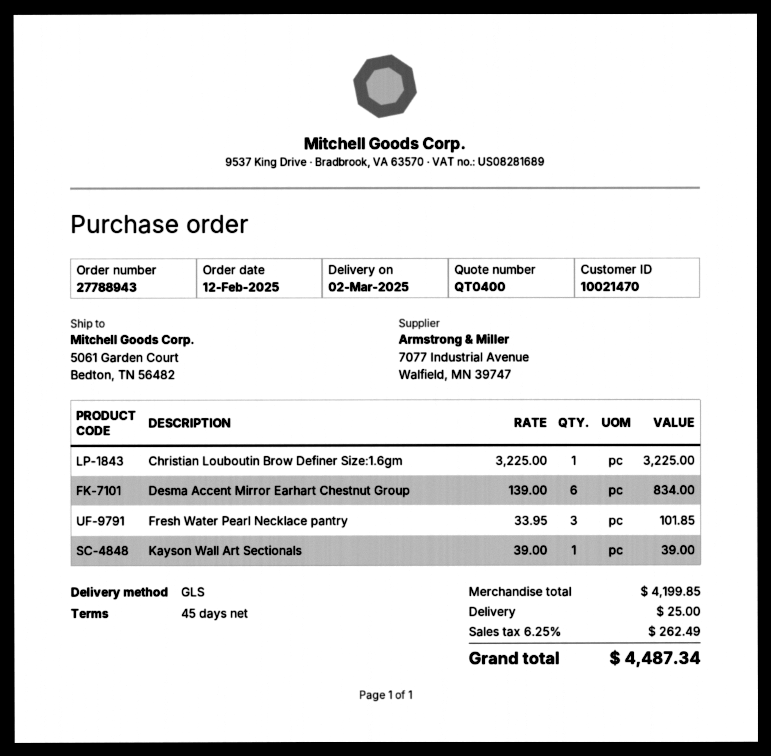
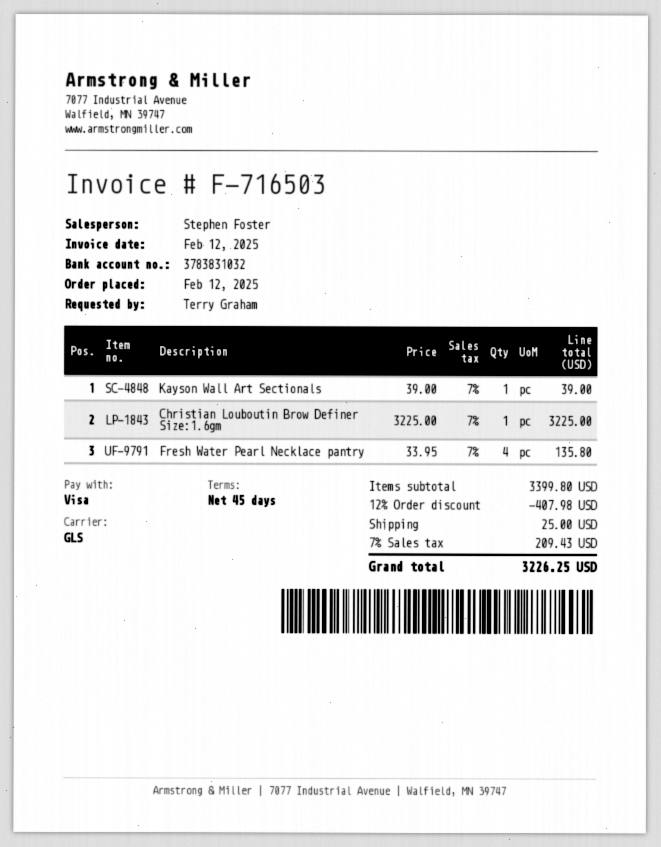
Desma Accent Mirror Earhart Chestnut Group: 6 x 139.00 = 834.00 -> none
Fresh Water Pearl Necklace pantry: 3 x 33.95 = 101.85 -> 4 x 33.95 = 135.80
subtotal: 4199.85 -> 3399.80
discount: none -> 12% = 407.98
tax: 6.25% = 262.49 -> 7% = 209.43
total: 4487.34 -> 3226.25

